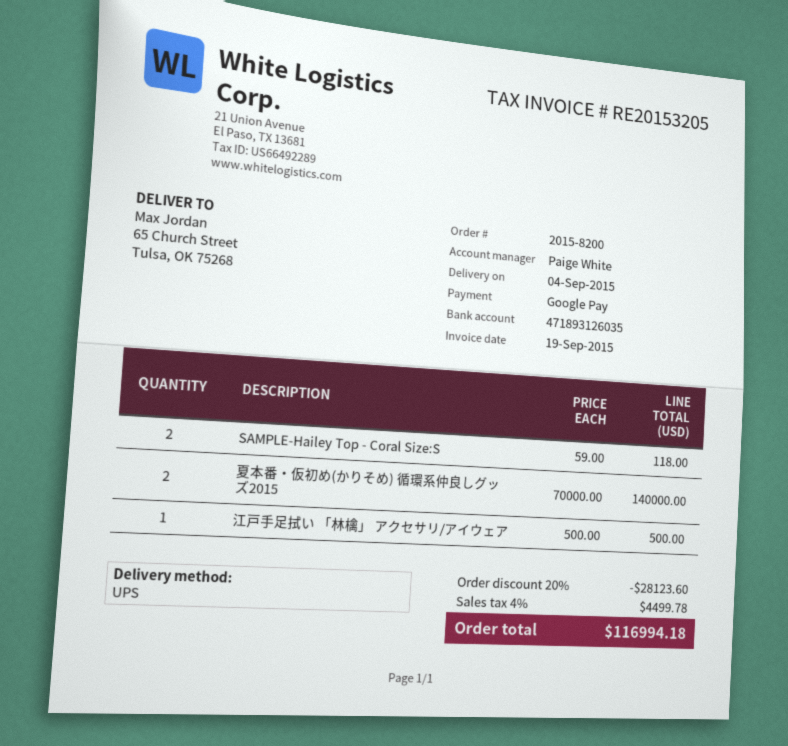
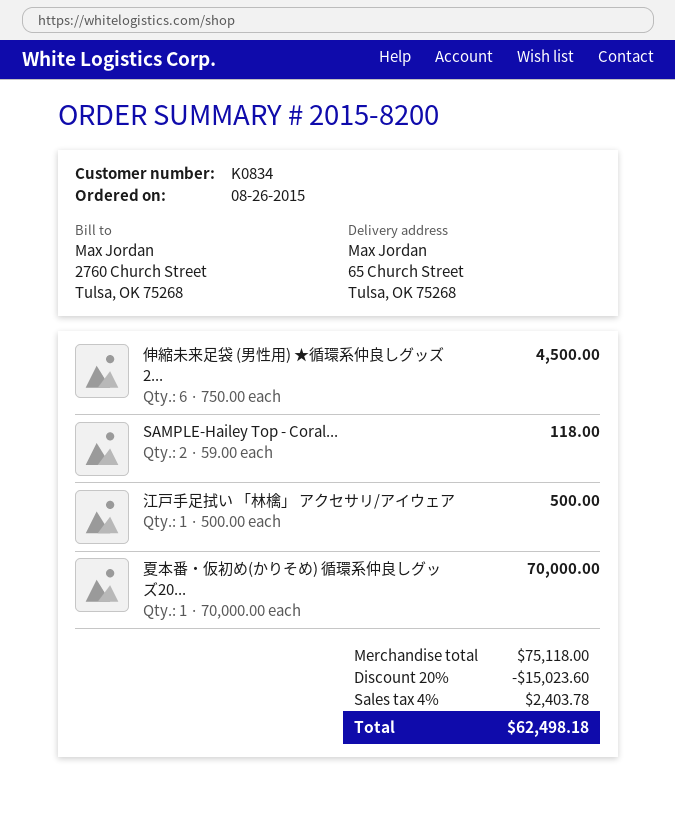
夏本番・仮初め(かりそめ) 循環系仲良しグッズ2015: 2 x 70000.00 = 140000.00 -> 1 x 70000.00 = 70000.00
伸縮未来足袋 (男性用) ★循環系仲良しグッズ 2...: none -> 6 x 750.00 = 4500.00
discount: 20% = 28123.60 -> 20% = 15023.60
tax: 4% = 4499.78 -> 4% = 2403.78
total: 116994.18 -> 62498.18

